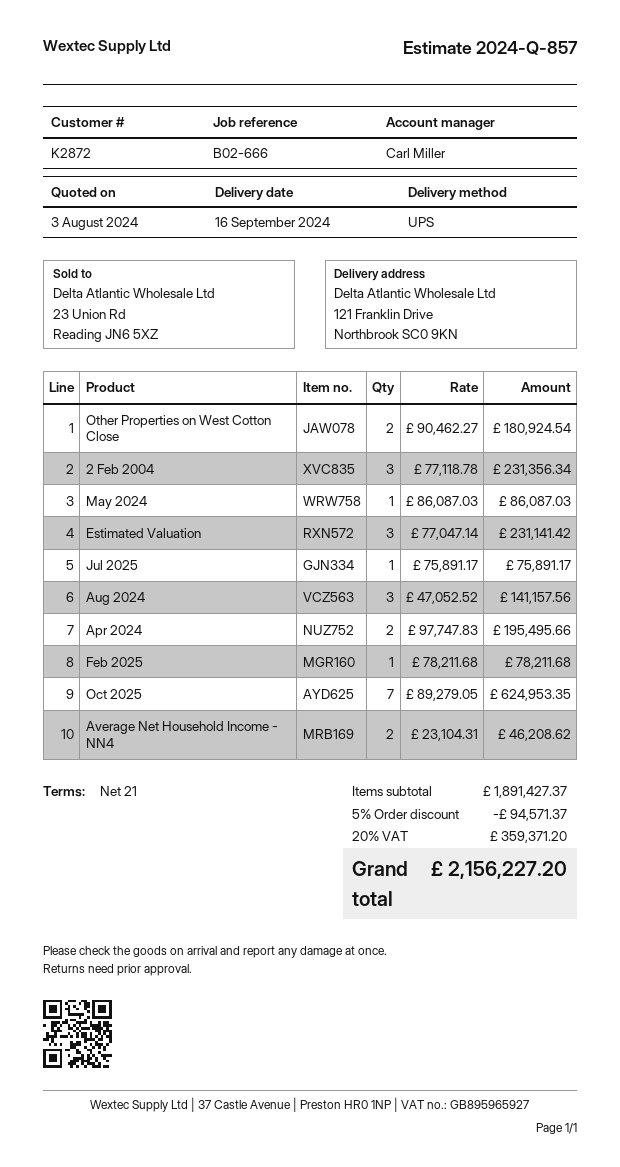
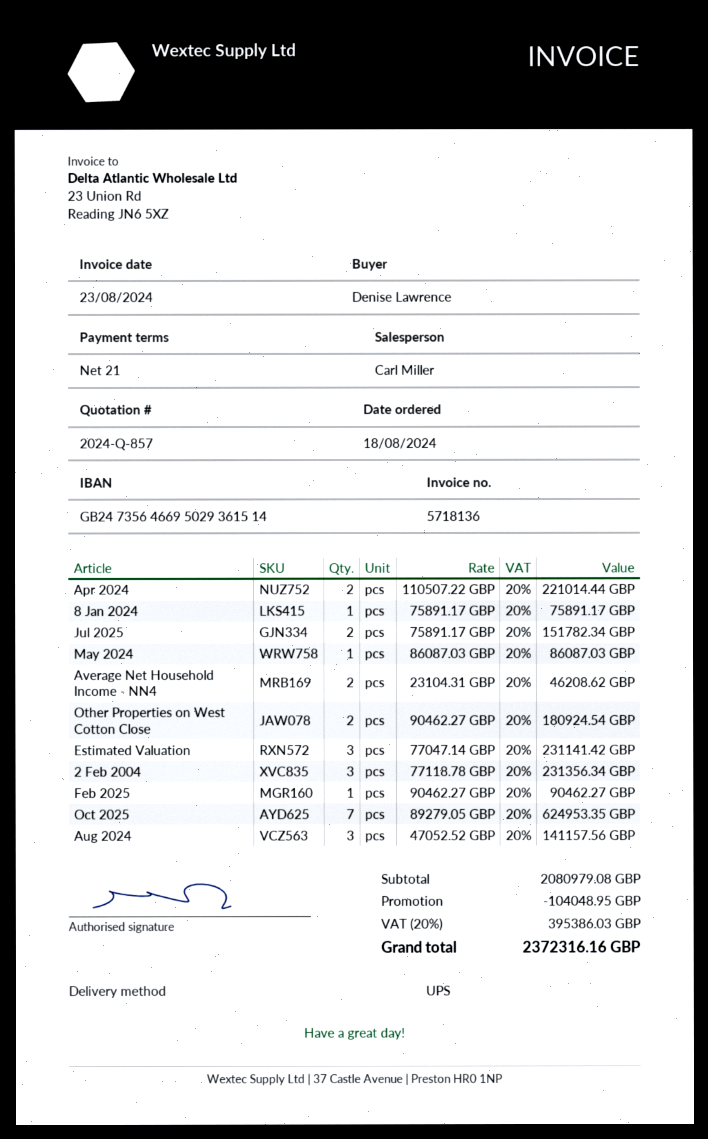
Jul 2025: 1 x 75891.17 = 75891.17 -> 2 x 75891.17 = 151782.34
Apr 2024: 2 x 97747.83 = 195495.66 -> 2 x 110507.22 = 221014.44
Feb 2025: 1 x 78211.68 = 78211.68 -> 1 x 90462.27 = 90462.27
8 Jan 2024: none -> 1 x 75891.17 = 75891.17
subtotal: 1891427.37 -> 2080979.08
discount: 94571.37 -> 104048.95
tax: 20% = 359371.20 -> 20% = 395386.03
total: 2156227.20 -> 2372316.16

